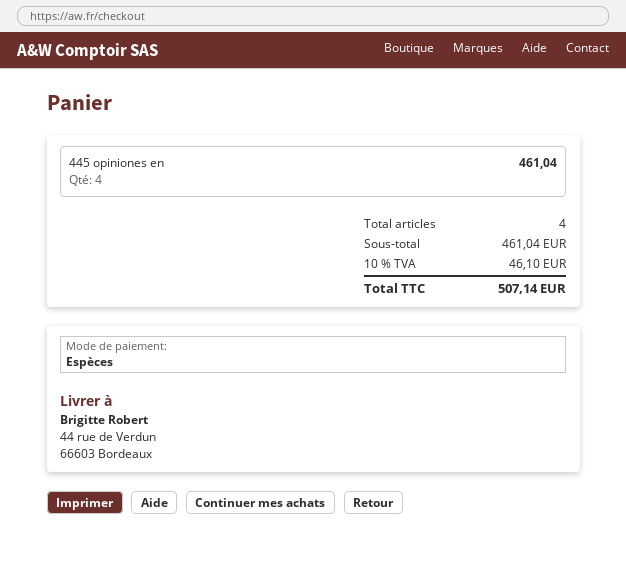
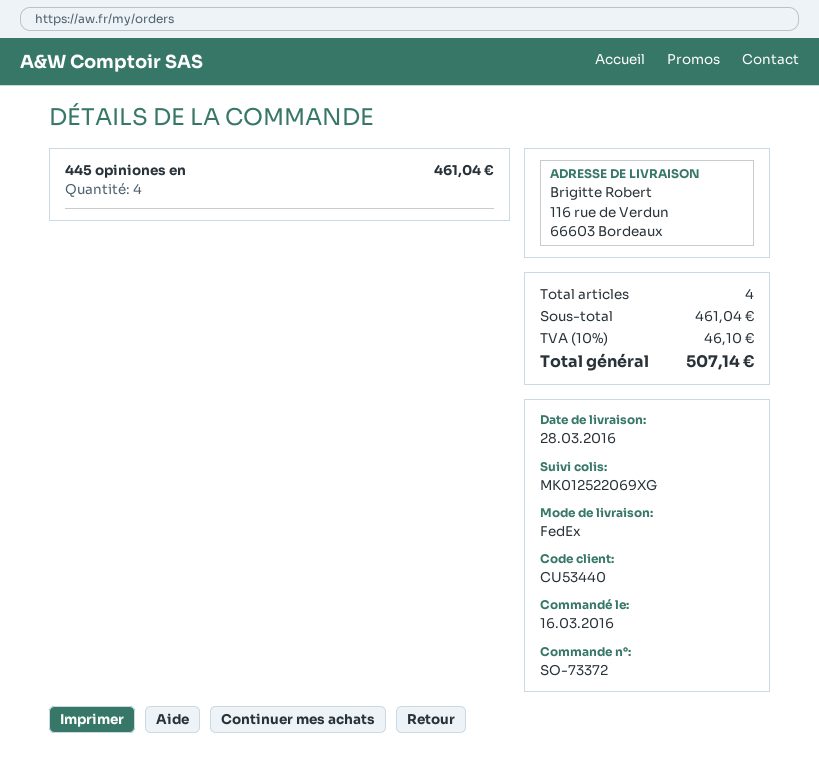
ship to: 44 rue de Verdun, 66603 Bordeaux -> 116 rue de Verdun, 66603 Bordeaux

